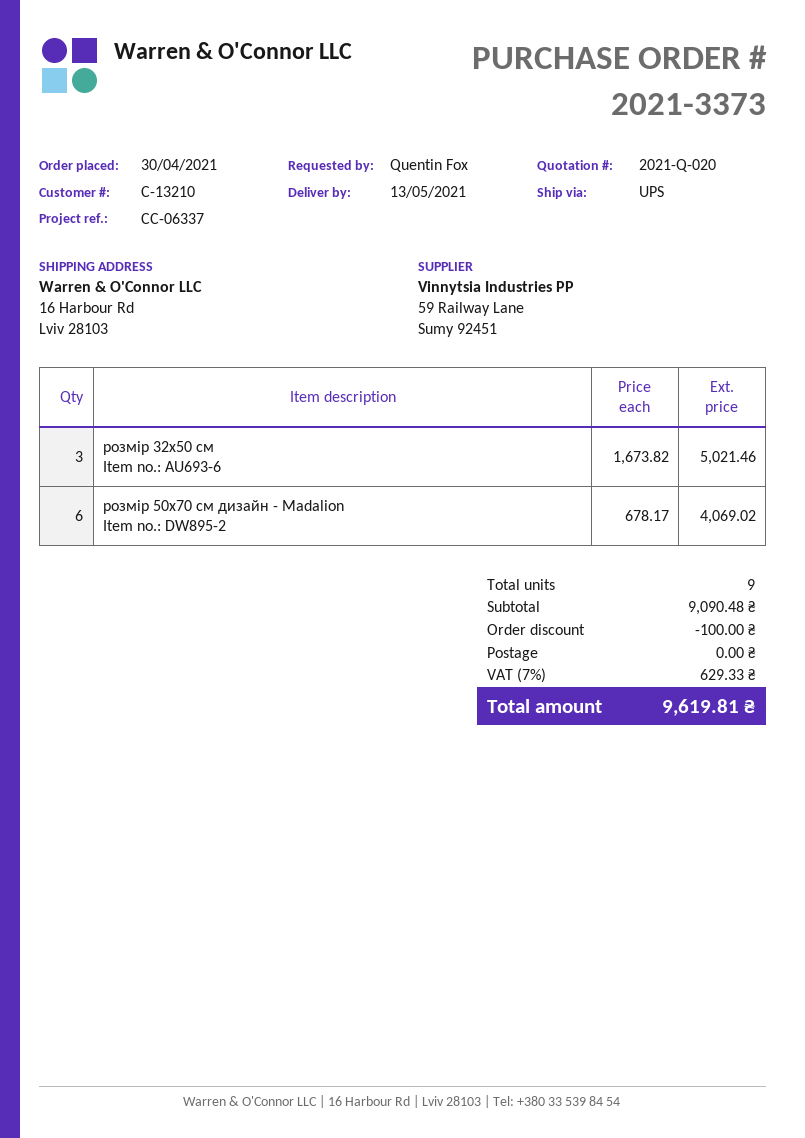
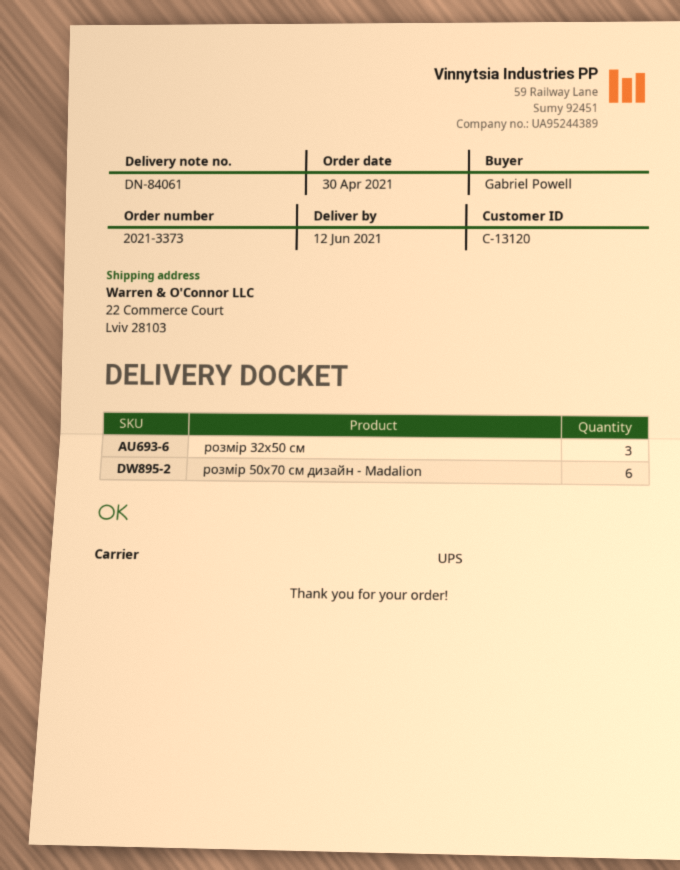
delivery date: 2021-05-13 -> 2021-06-12
customer number: C-13210 -> C-13120
ordered by: Quentin Fox -> Gabriel Powell
ship to: 16 Harbour Rd, Lviv 28103 -> 22 Commerce Court, Lviv 28103

